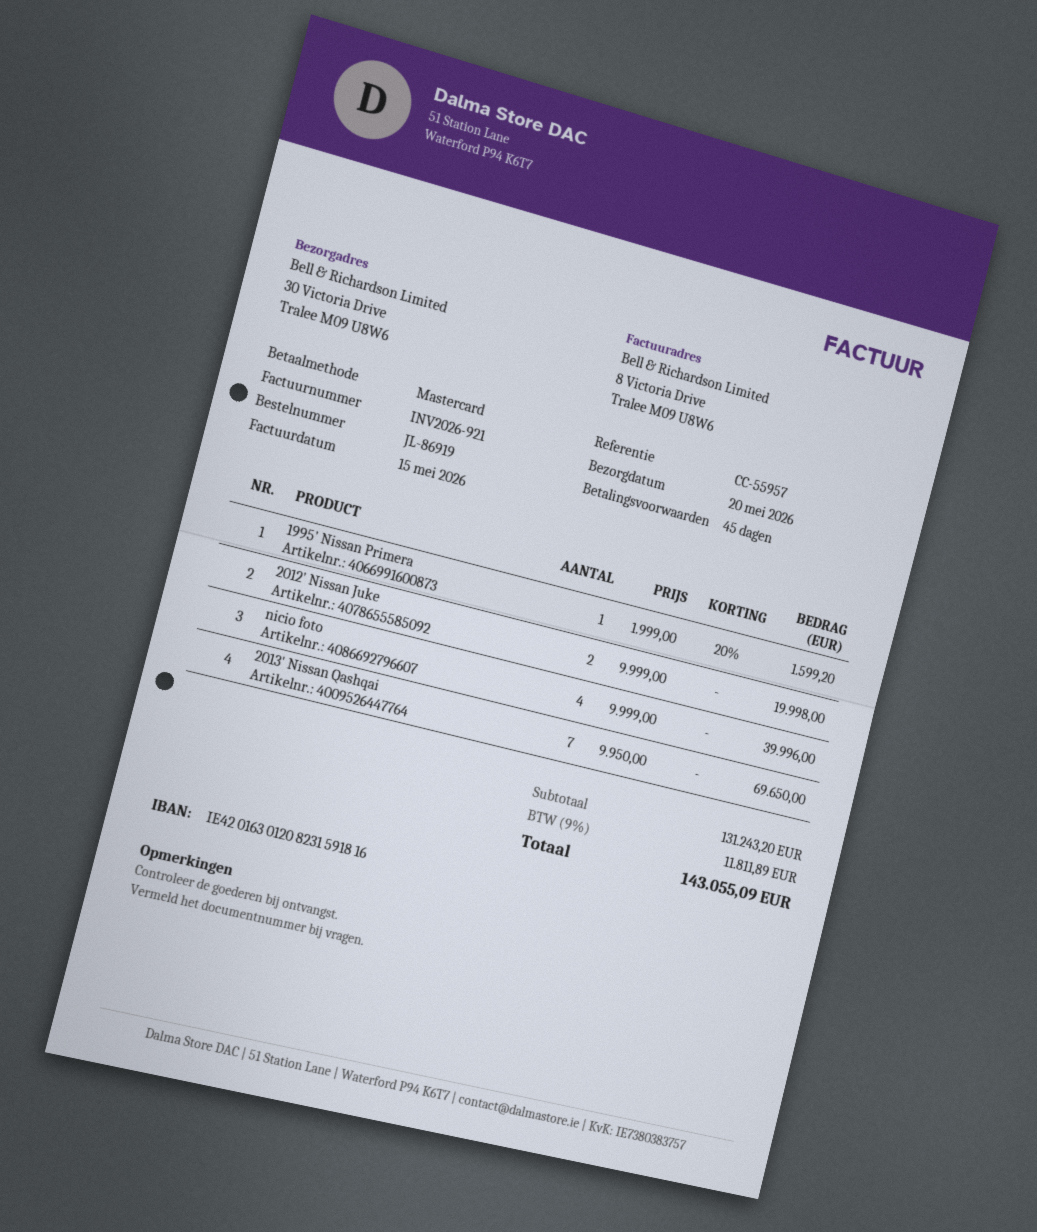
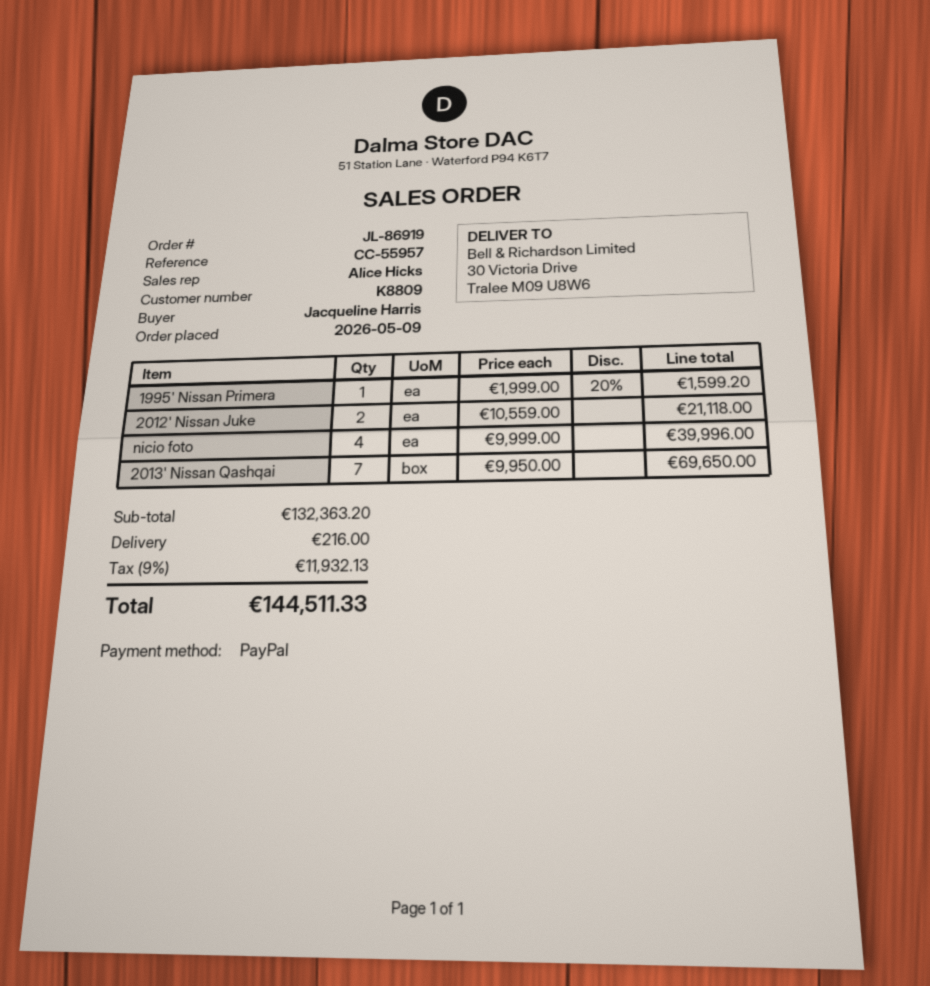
payment method: Mastercard -> PayPal
2012' Nissan Juke: 2 x 9999.00 = 19998.00 -> 2 x 10559.00 = 21118.00
subtotal: 131243.20 -> 132363.20
shipping: none -> 216.00
tax: 9% = 11811.89 -> 9% = 11932.13
total: 143055.09 -> 144511.33

